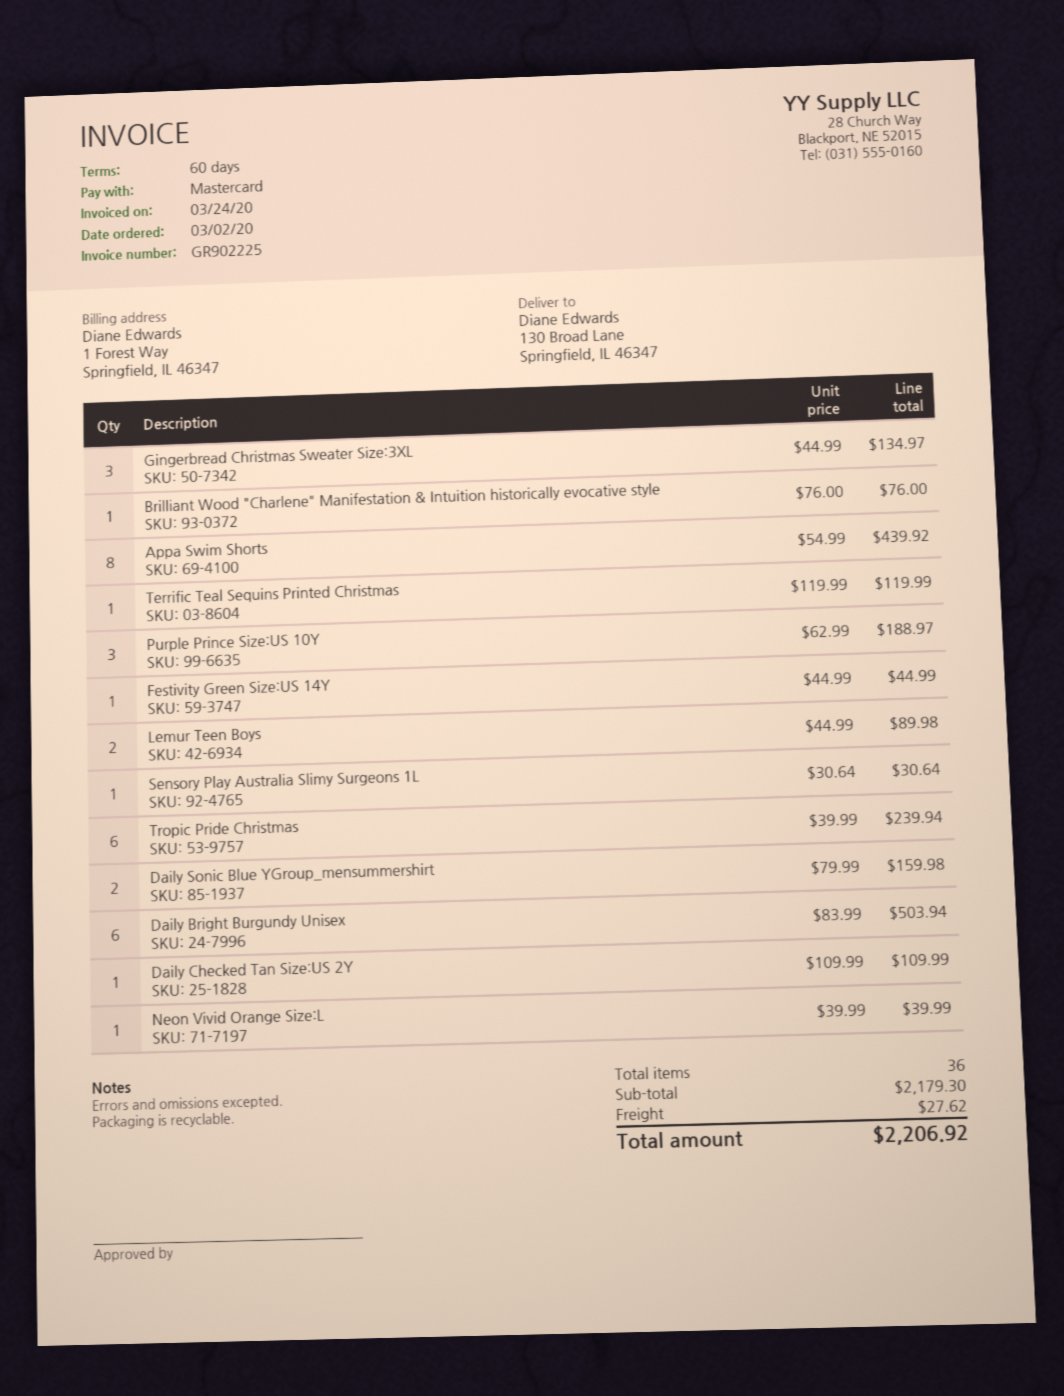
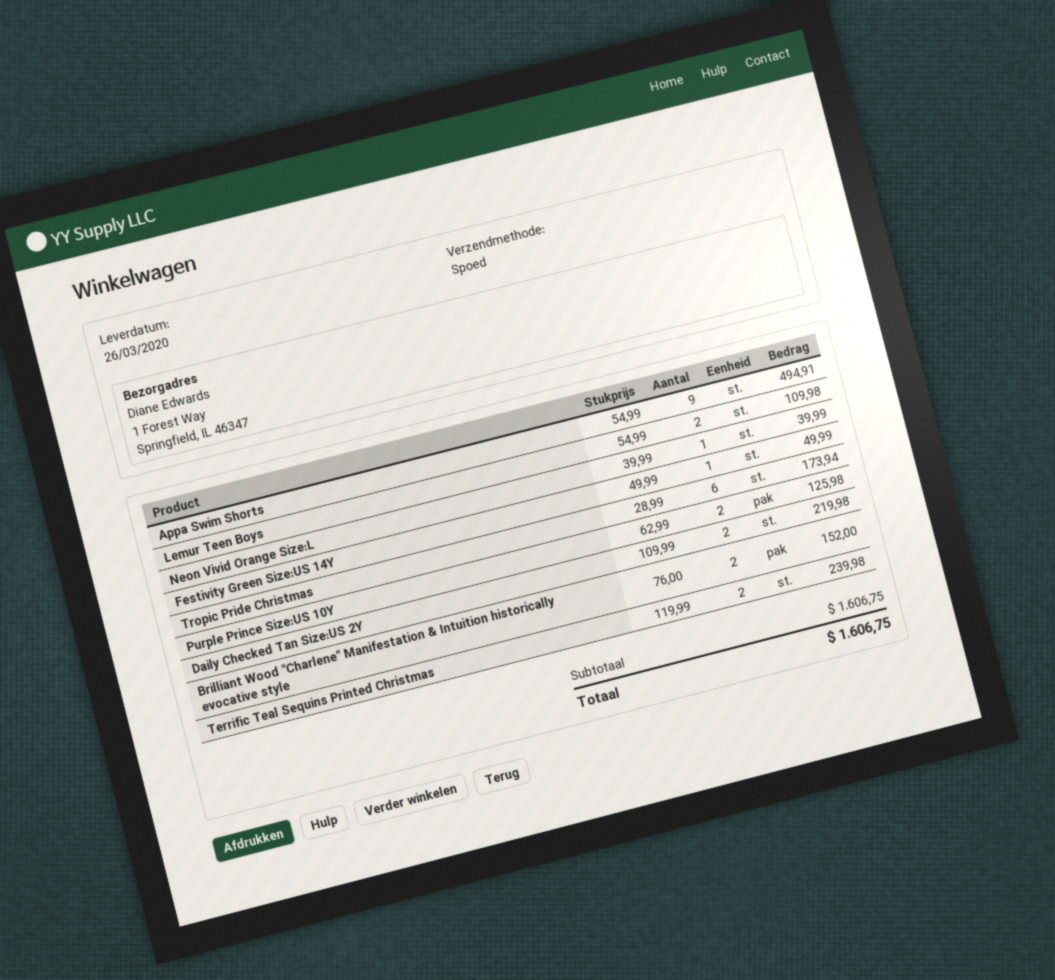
ship to: 130 Broad Lane, Springfield, IL 46347 -> 1 Forest Way, Springfield, IL 46347
Gingerbread Christmas Sweater Size:3XL: 3 x 44.99 = 134.97 -> none
Brilliant Wood "Charlene" Manifestation & Intuition historically evocative style: 1 x 76.00 = 76.00 -> 2 x 76.00 = 152.00
Appa Swim Shorts: 8 x 54.99 = 439.92 -> 9 x 54.99 = 494.91
Terrific Teal Sequins Printed Christmas: 1 x 119.99 = 119.99 -> 2 x 119.99 = 239.98
Purple Prince Size:US 10Y: 3 x 62.99 = 188.97 -> 2 x 62.99 = 125.98
Festivity Green Size:US 14Y: 1 x 44.99 = 44.99 -> 1 x 49.99 = 49.99
Lemur Teen Boys: 2 x 44.99 = 89.98 -> 2 x 54.99 = 109.98
Sensory Play Australia Slimy Surgeons 1L: 1 x 30.64 = 30.64 -> none
Tropic Pride Christmas: 6 x 39.99 = 239.94 -> 6 x 28.99 = 173.94
Daily Sonic Blue YGroup_mensummershirt: 2 x 79.99 = 159.98 -> none
Daily Bright Burgundy Unisex: 6 x 83.99 = 503.94 -> none
Daily Checked Tan Size:US 2Y: 1 x 109.99 = 109.99 -> 2 x 109.99 = 219.98
subtotal: 2179.30 -> 1606.75
shipping: 27.62 -> none
total: 2206.92 -> 1606.75

